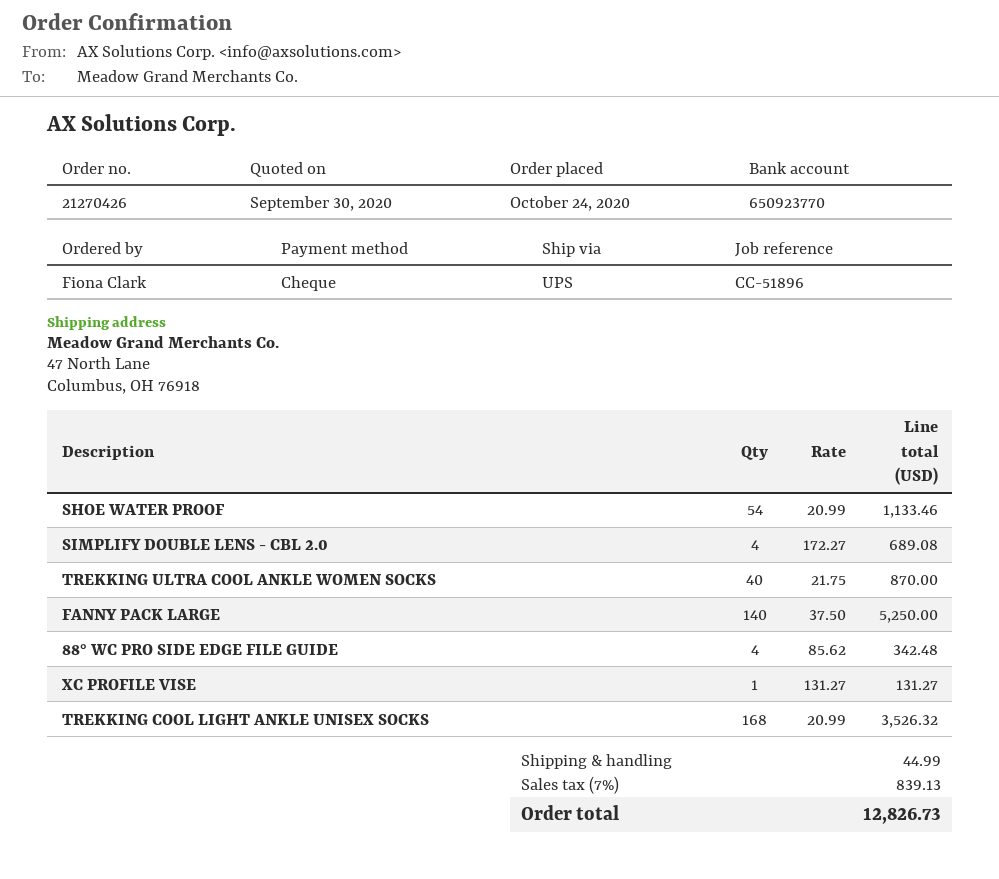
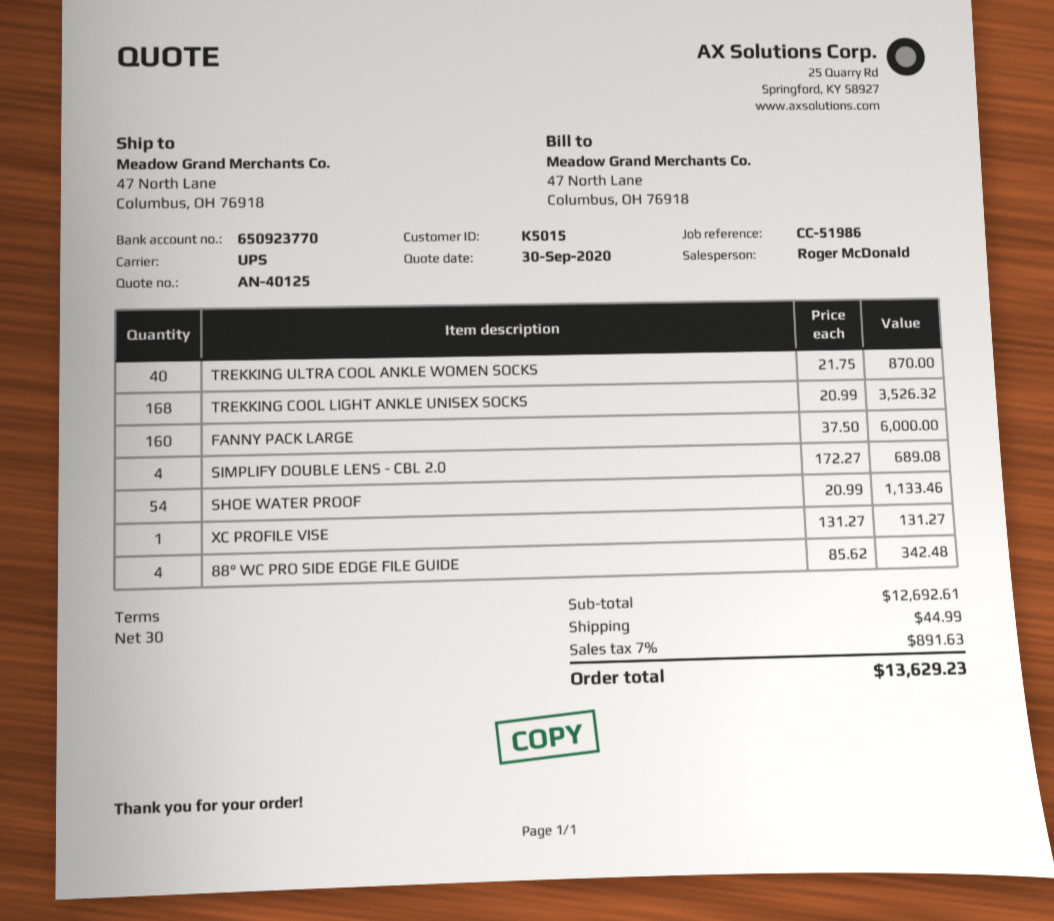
reference: CC-51896 -> CC-51986
FANNY PACK LARGE: 140 x 37.50 = 5250.00 -> 160 x 37.50 = 6000.00
tax: 7% = 839.13 -> 7% = 891.63
total: 12826.73 -> 13629.23

